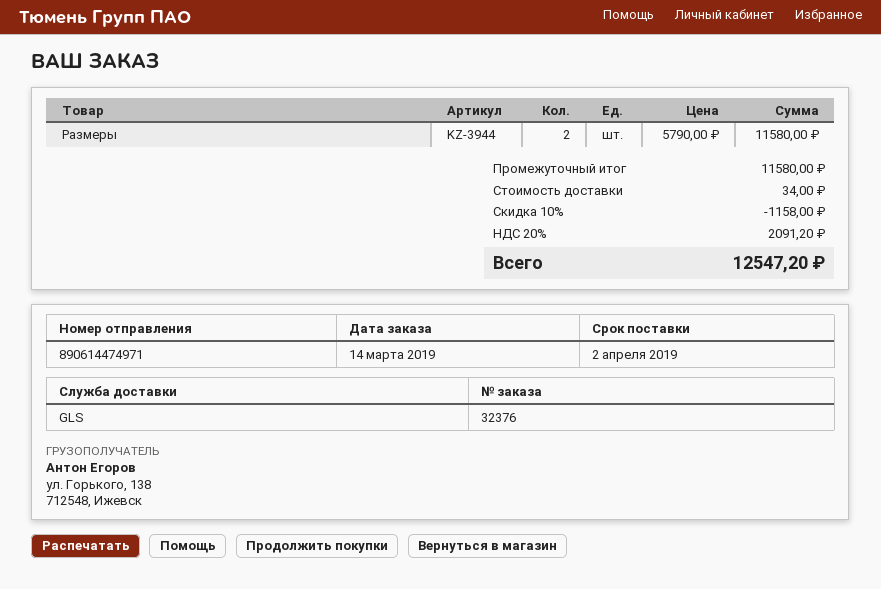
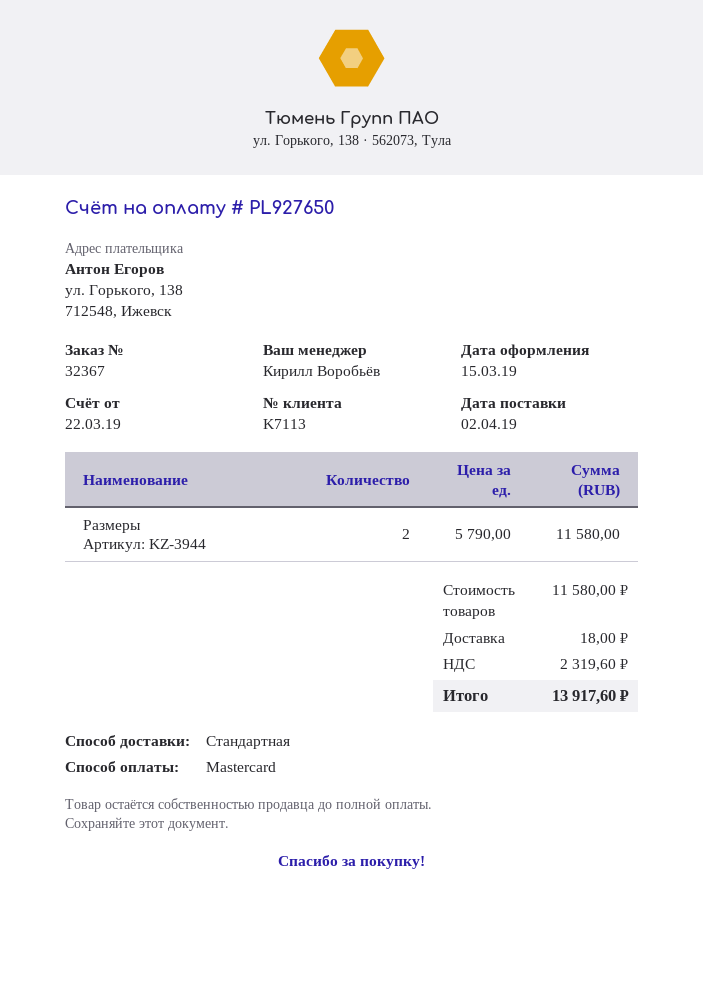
order number: 32376 -> 32367
order date: 2019-03-14 -> 2019-03-15
shipping method: GLS -> standard
discount: 10% = 1158.00 -> none
shipping: 34.00 -> 18.00
tax: 2091.20 -> 2319.60
total: 12547.20 -> 13917.60

